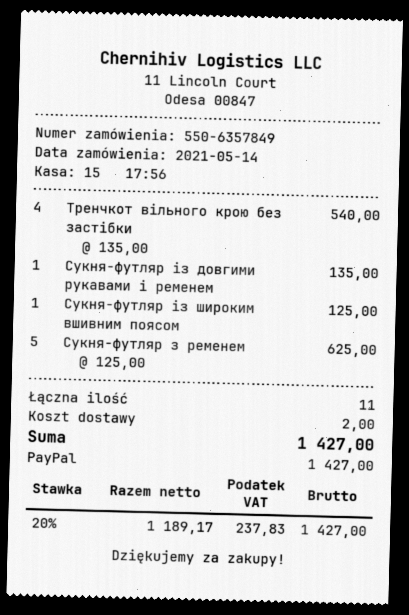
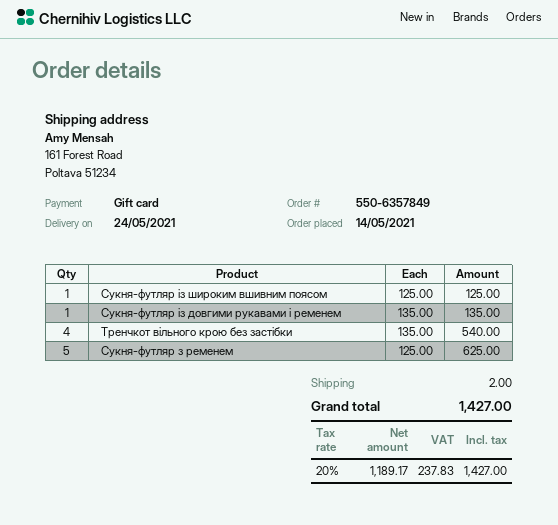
payment method: PayPal -> gift card

